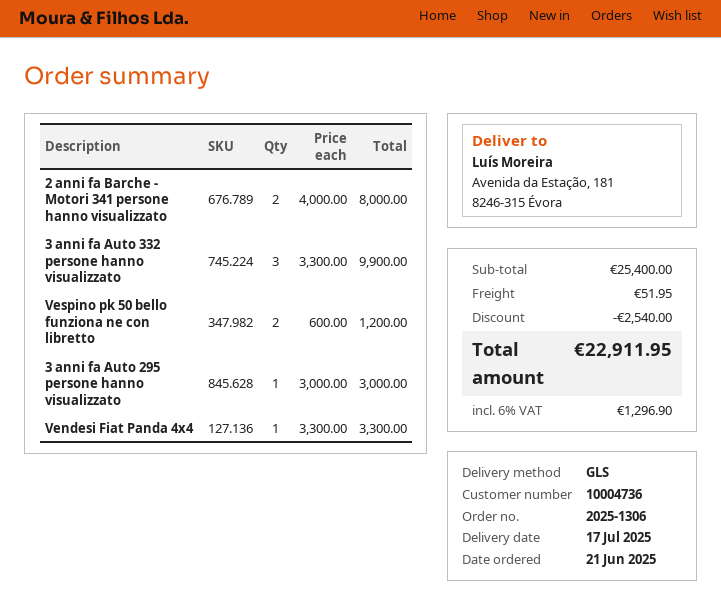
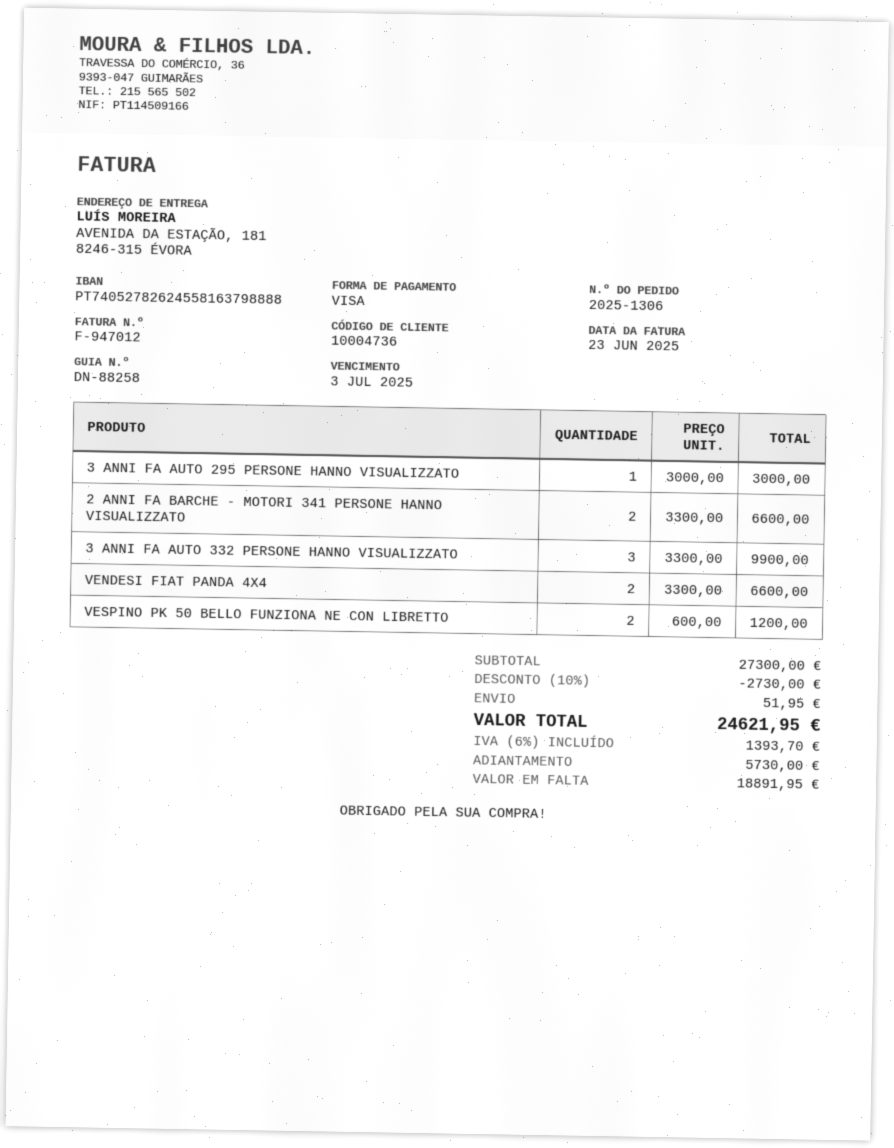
2 anni fa Barche - Motori 341 persone hanno visualizzato: 2 x 4000.00 = 8000.00 -> 2 x 3300.00 = 6600.00
Vendesi Fiat Panda 4x4: 1 x 3300.00 = 3300.00 -> 2 x 3300.00 = 6600.00
subtotal: 25400.00 -> 27300.00
discount: 2540.00 -> 2730.00
tax: 6% = 1296.90 -> 6% = 1393.70
total: 22911.95 -> 24621.95

